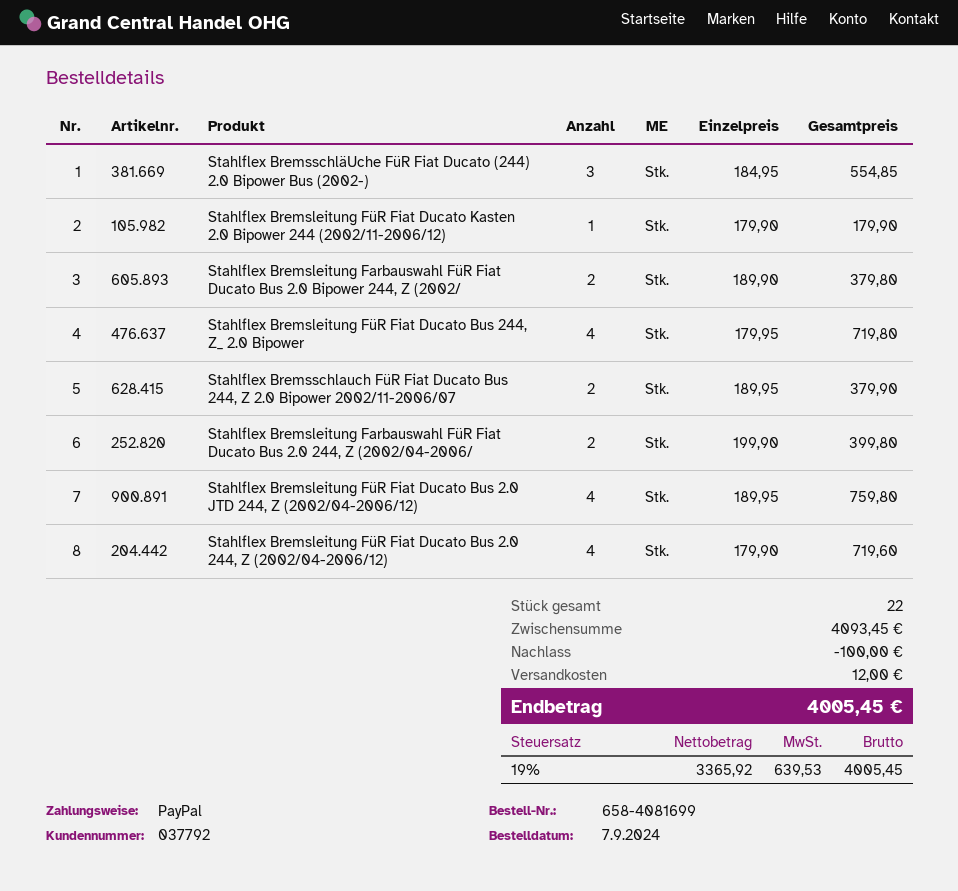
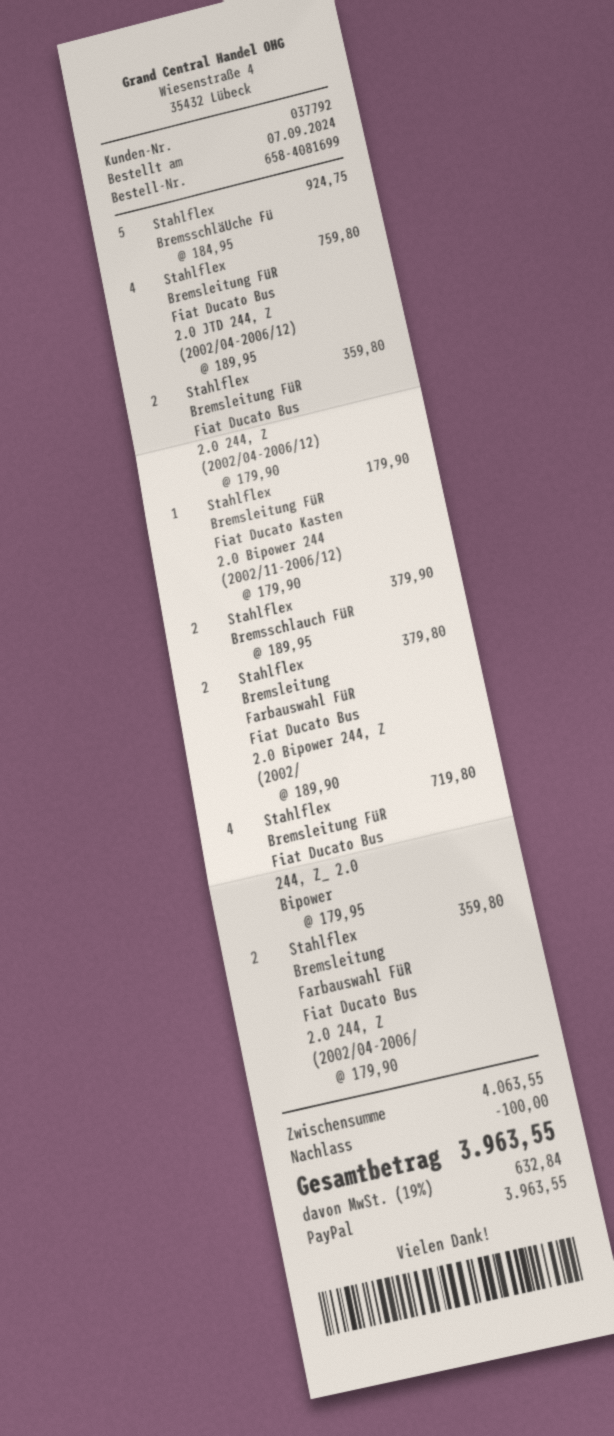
Stahlflex BremsschläUche FüR Fiat Ducato (244) 2.0 Bipower Bus (2002-): 3 x 184.95 = 554.85 -> 5 x 184.95 = 924.75
Stahlflex Bremsleitung Farbauswahl FüR Fiat Ducato Bus 2.0 244, Z (2002/04-2006/: 2 x 199.90 = 399.80 -> 2 x 179.90 = 359.80
Stahlflex Bremsleitung FüR Fiat Ducato Bus 2.0 244, Z (2002/04-2006/12): 4 x 179.90 = 719.60 -> 2 x 179.90 = 359.80
subtotal: 4093.45 -> 4063.55
shipping: 12.00 -> none
tax: 19% = 639.53 -> 19% = 632.84
total: 4005.45 -> 3963.55

